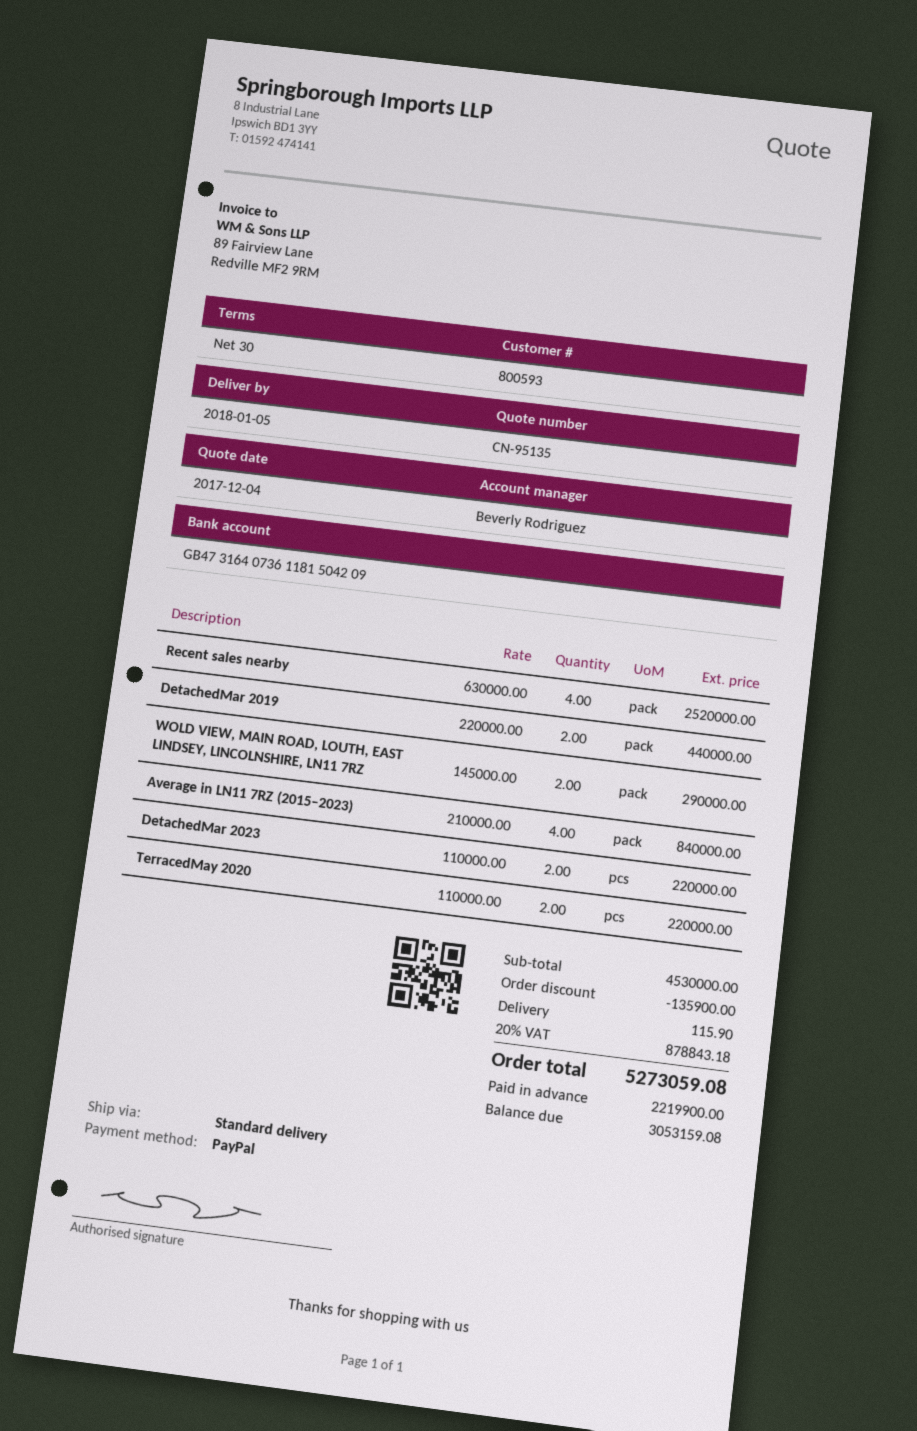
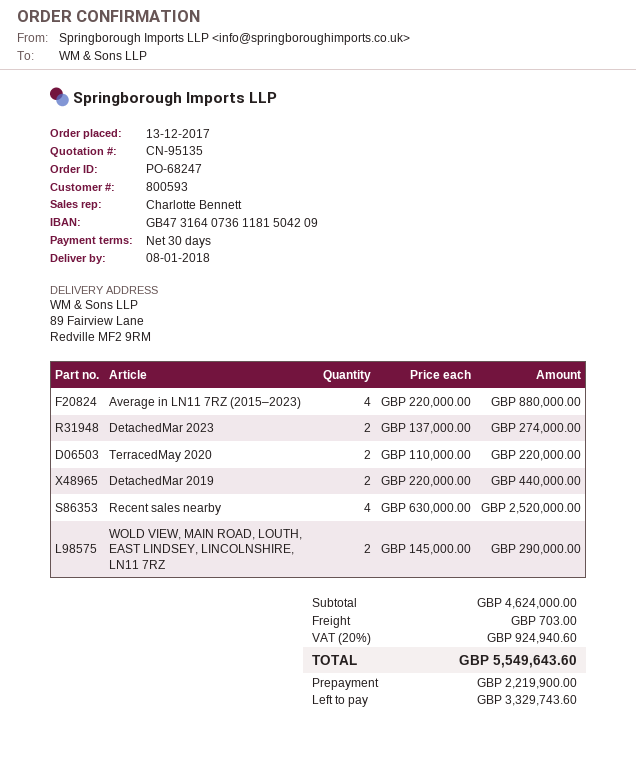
delivery date: 2018-01-05 -> 2018-01-08
sales rep: Beverly Rodriguez -> Charlotte Bennett
Average in LN11 7RZ (2015–2023): 4 x 210000.00 = 840000.00 -> 4 x 220000.00 = 880000.00
DetachedMar 2023: 2 x 110000.00 = 220000.00 -> 2 x 137000.00 = 274000.00
subtotal: 4530000.00 -> 4624000.00
discount: 135900.00 -> none
shipping: 115.90 -> 703.00
tax: 20% = 878843.18 -> 20% = 924940.60
total: 5273059.08 -> 5549643.60
balance: 3053159.08 -> 3329743.60

